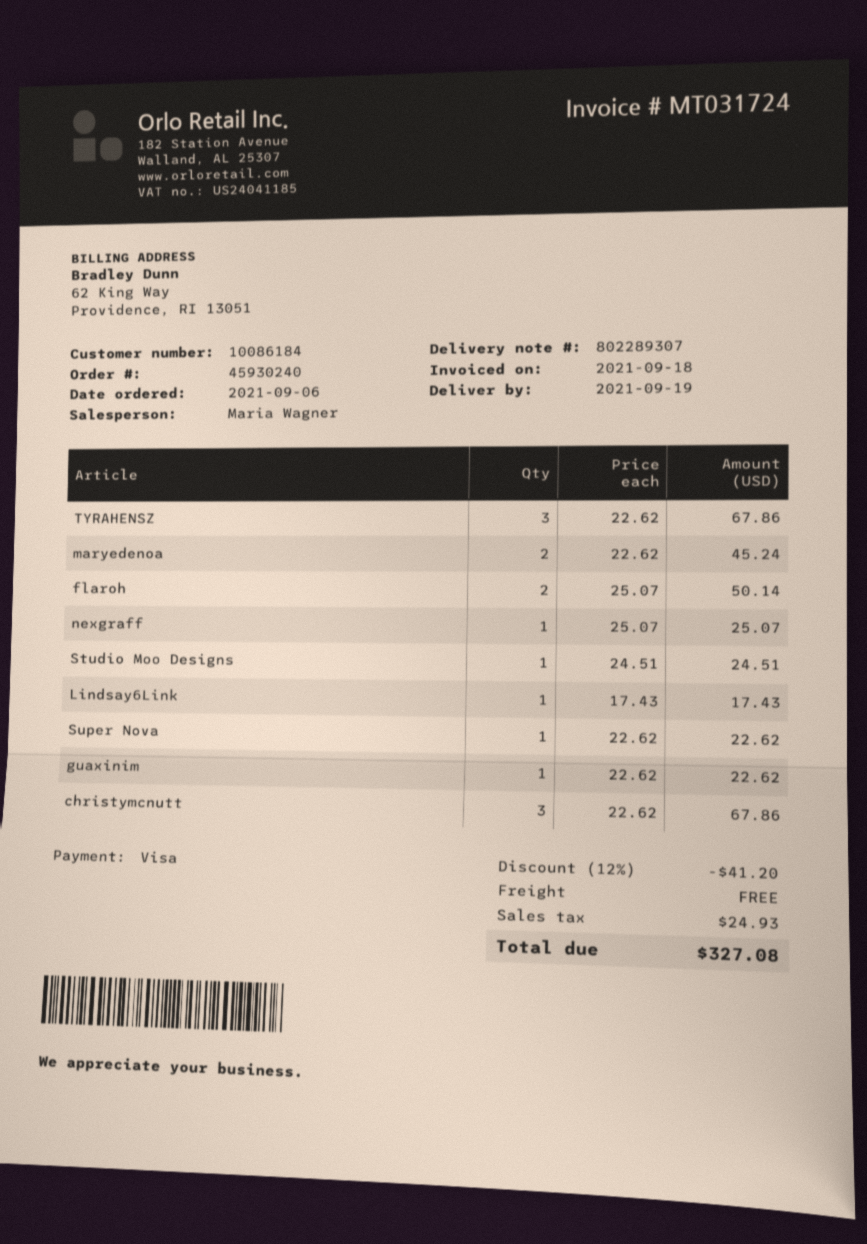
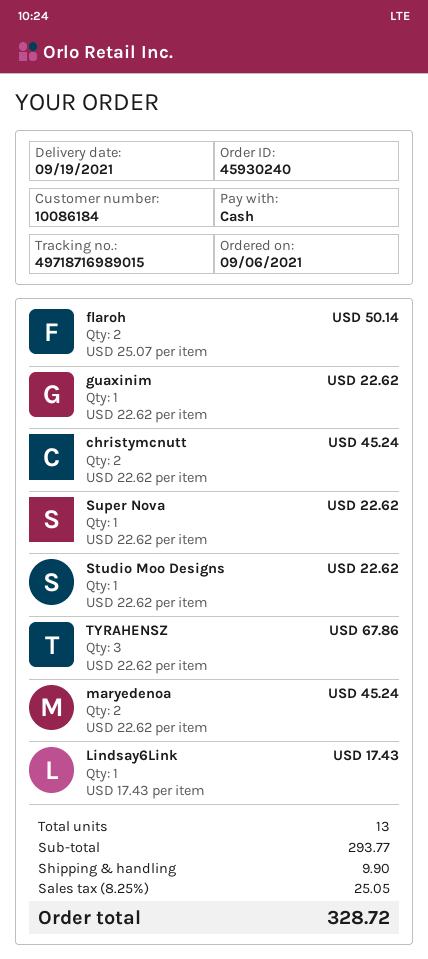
payment method: Visa -> cash
nexgraff: 1 x 25.07 = 25.07 -> none
Studio Moo Designs: 1 x 24.51 = 24.51 -> 1 x 22.62 = 22.62
christymcnutt: 3 x 22.62 = 67.86 -> 2 x 22.62 = 45.24
discount: 12% = 41.20 -> none
shipping: 0.00 -> 9.90
tax: 24.93 -> 25.05
total: 327.08 -> 328.72

